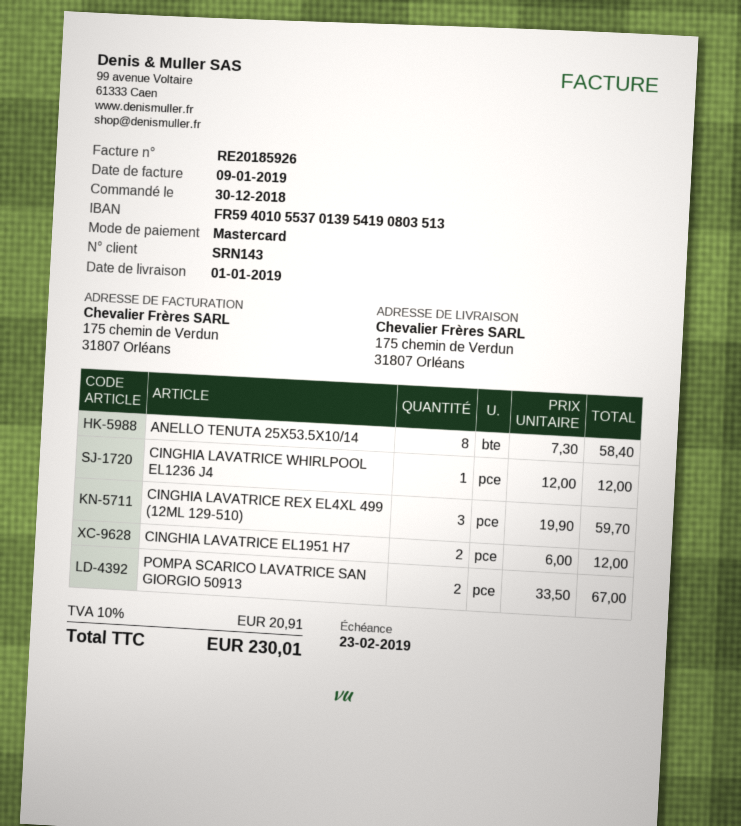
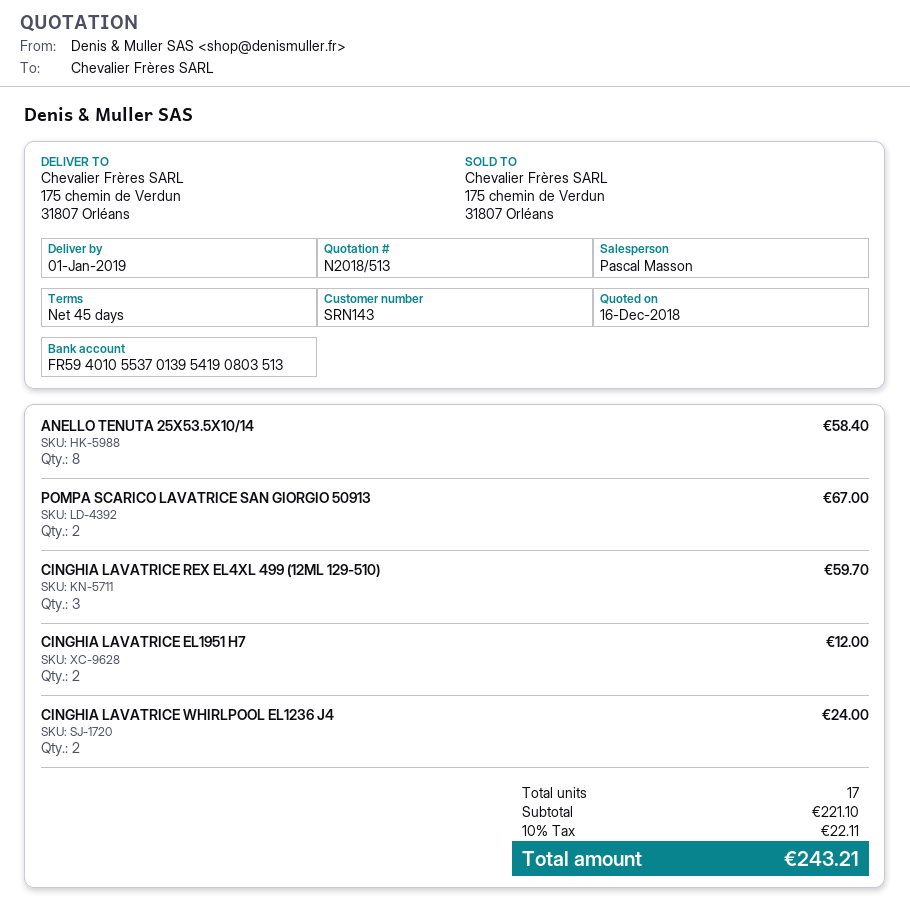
CINGHIA LAVATRICE WHIRLPOOL EL1236 J4: 1 for 12.00 -> 2 for 24.00
tax: 10% = 20.91 -> 10% = 22.11
total: 230.01 -> 243.21

